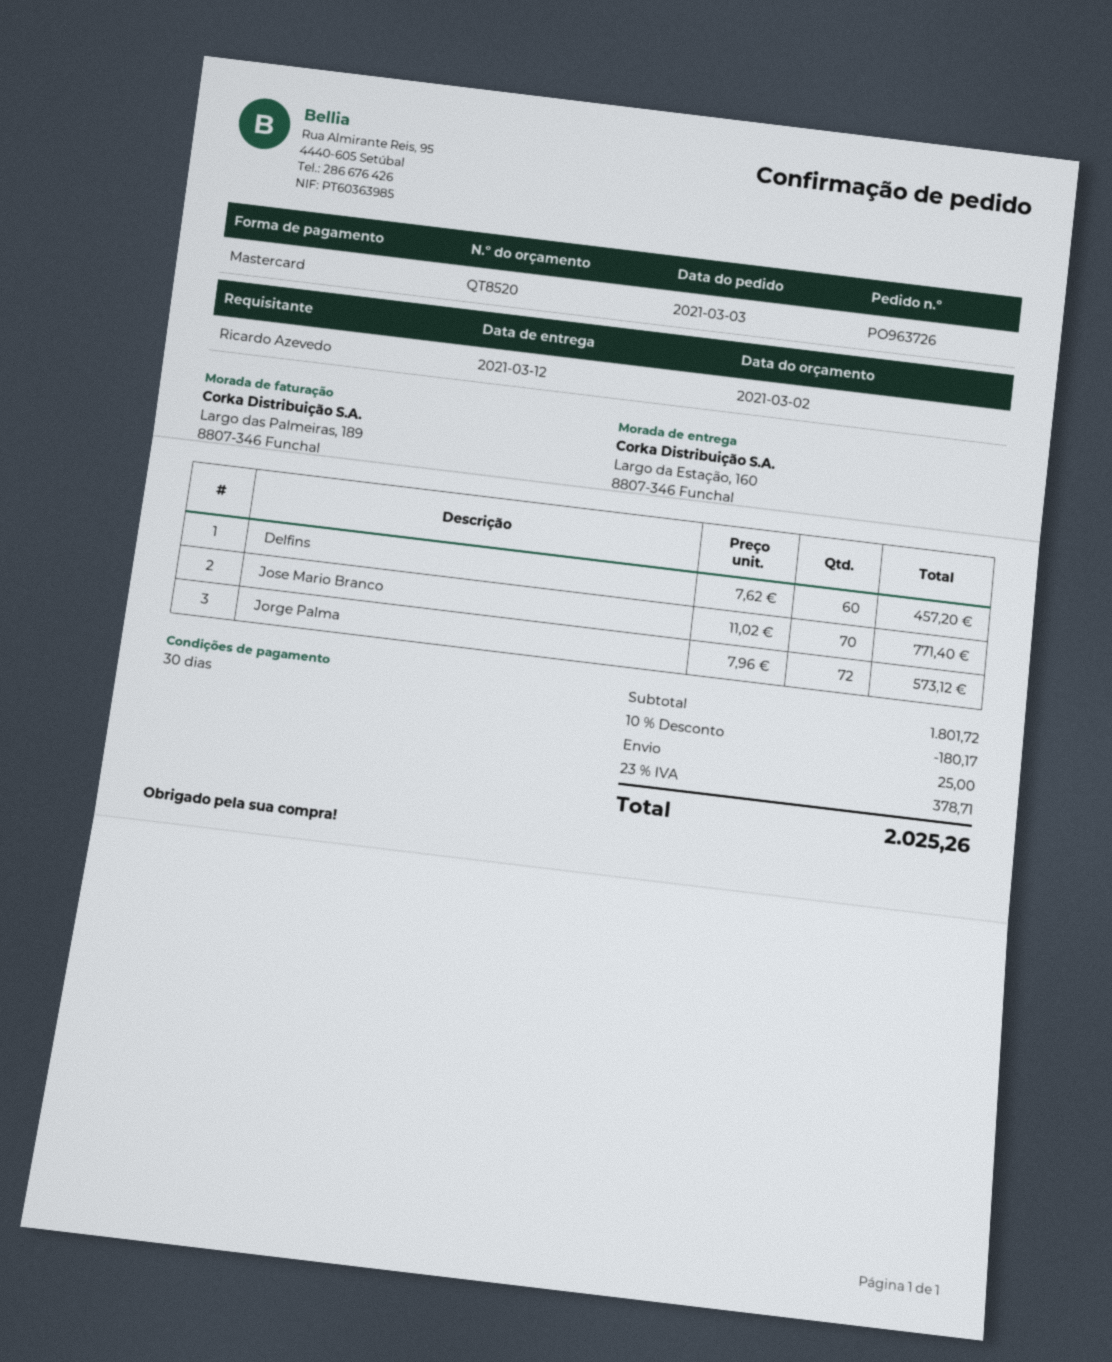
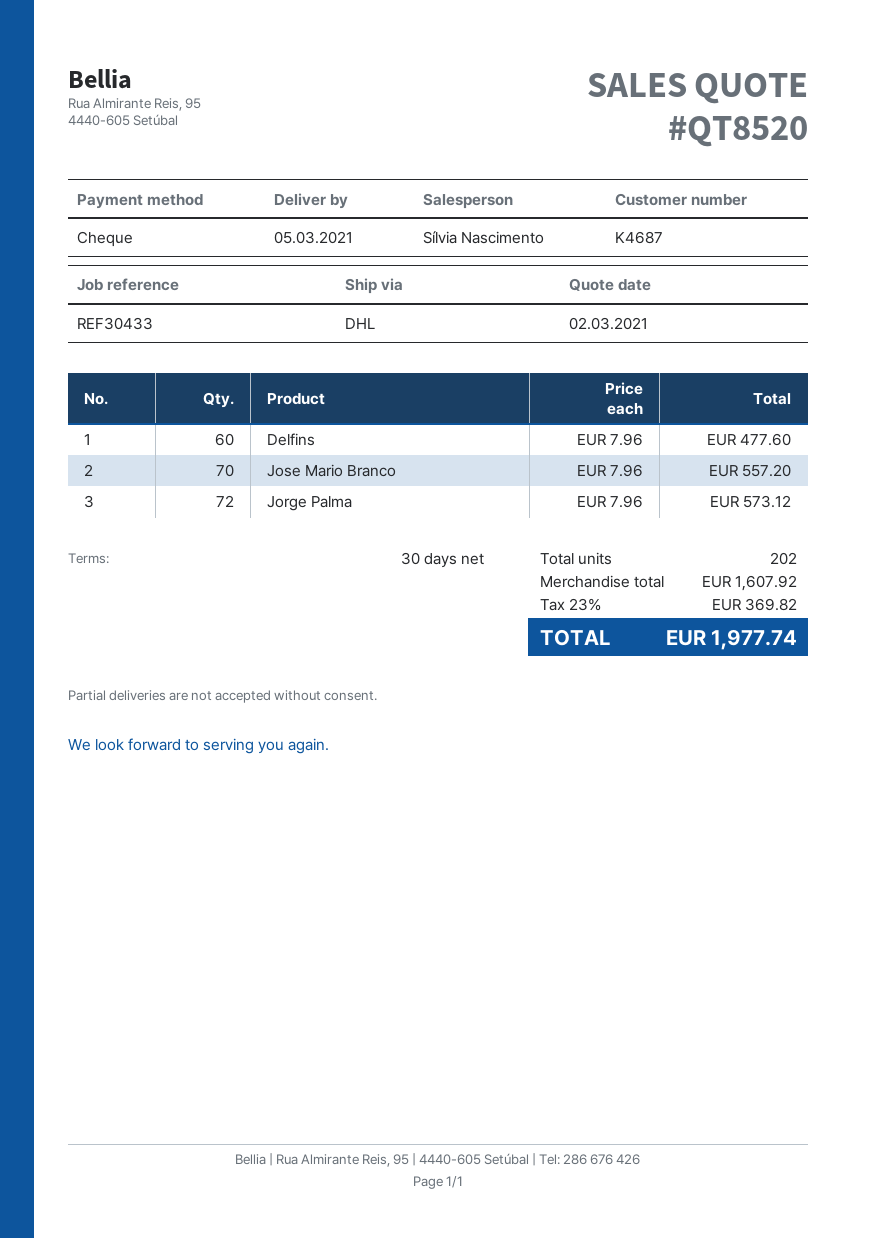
delivery date: 2021-03-12 -> 2021-03-05
payment method: Mastercard -> cheque
Delfins: 60 x 7.62 = 457.20 -> 60 x 7.96 = 477.60
Jose Mario Branco: 70 x 11.02 = 771.40 -> 70 x 7.96 = 557.20
subtotal: 1801.72 -> 1607.92
discount: 10% = 180.17 -> none
shipping: 25.00 -> none
tax: 23% = 378.71 -> 23% = 369.82
total: 2025.26 -> 1977.74

